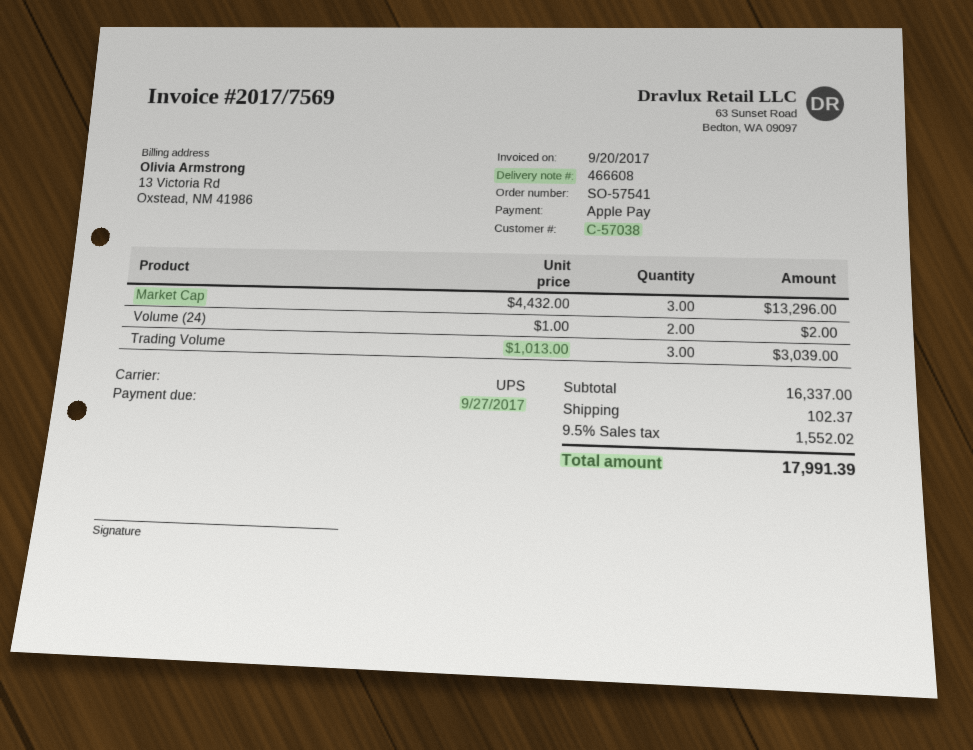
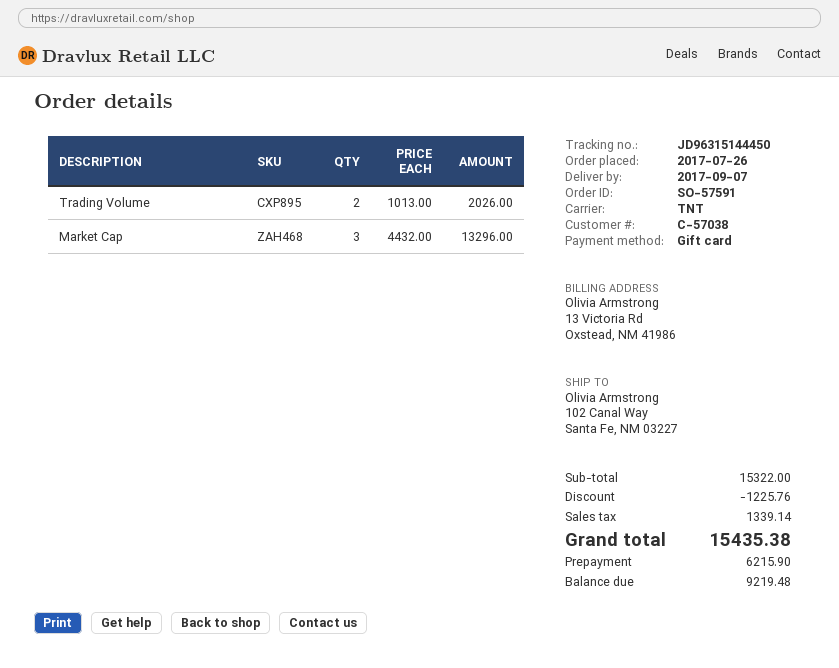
order number: SO-57541 -> SO-57591
payment method: Apple Pay -> gift card
shipping method: UPS -> TNT
Volume (24): 2 x 1.00 = 2.00 -> none
Trading Volume: 3 x 1013.00 = 3039.00 -> 2 x 1013.00 = 2026.00
subtotal: 16337.00 -> 15322.00
discount: none -> 1225.76
shipping: 102.37 -> none
tax: 1552.02 -> 1339.14
total: 17991.39 -> 15435.38

